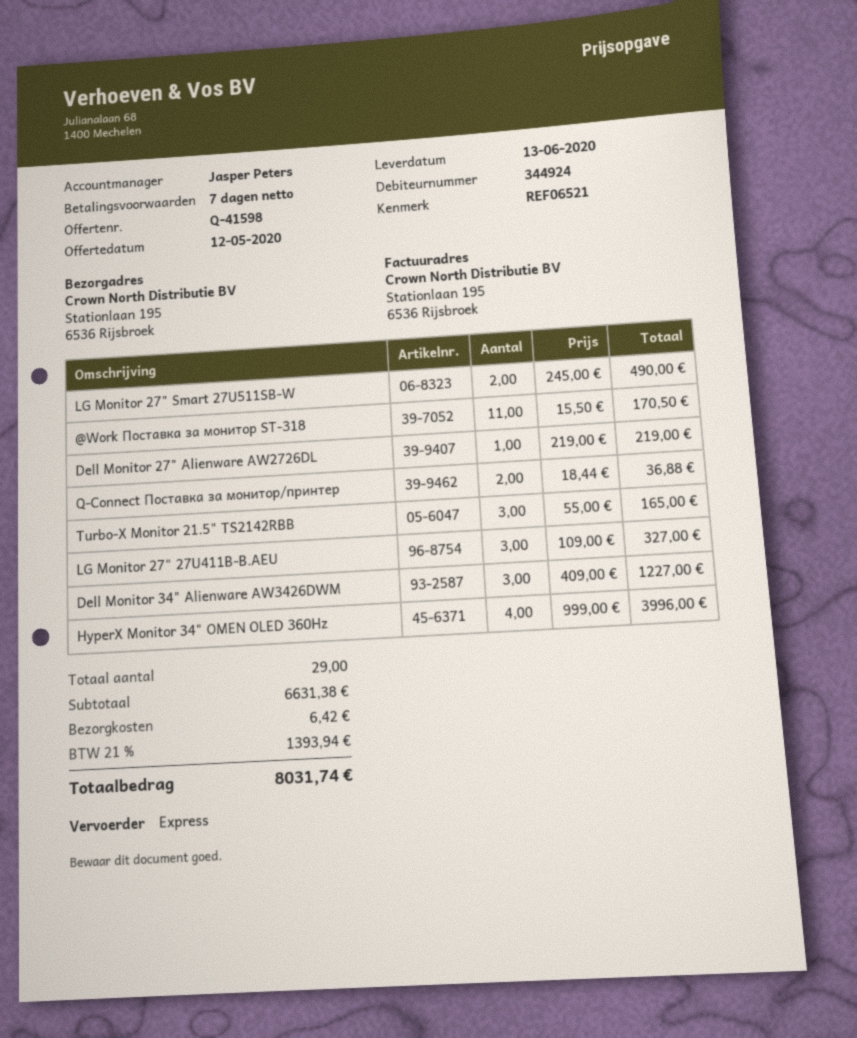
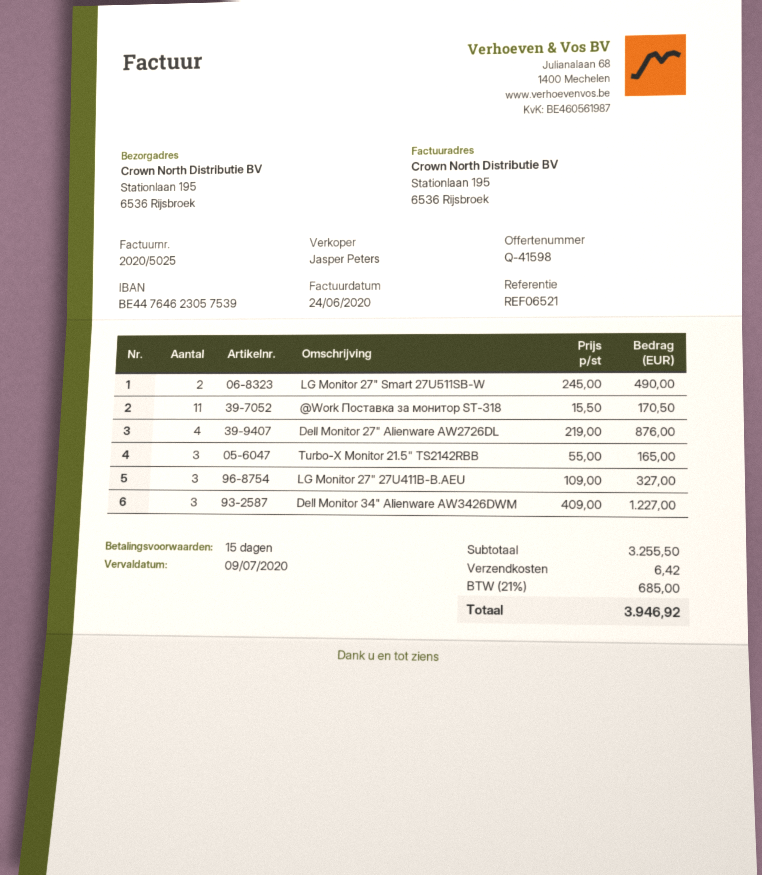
payment terms: 7 days -> 15 days
Dell Monitor 27" Alienware AW2726DL: 1 x 219.00 = 219.00 -> 4 x 219.00 = 876.00
Q-Connect Поставка за монитор/принтер: 2 x 18.44 = 36.88 -> none
HyperX Monitor 34" OMEN OLED 360Hz: 4 x 999.00 = 3996.00 -> none
subtotal: 6631.38 -> 3255.50
tax: 21% = 1393.94 -> 21% = 685.00
total: 8031.74 -> 3946.92

